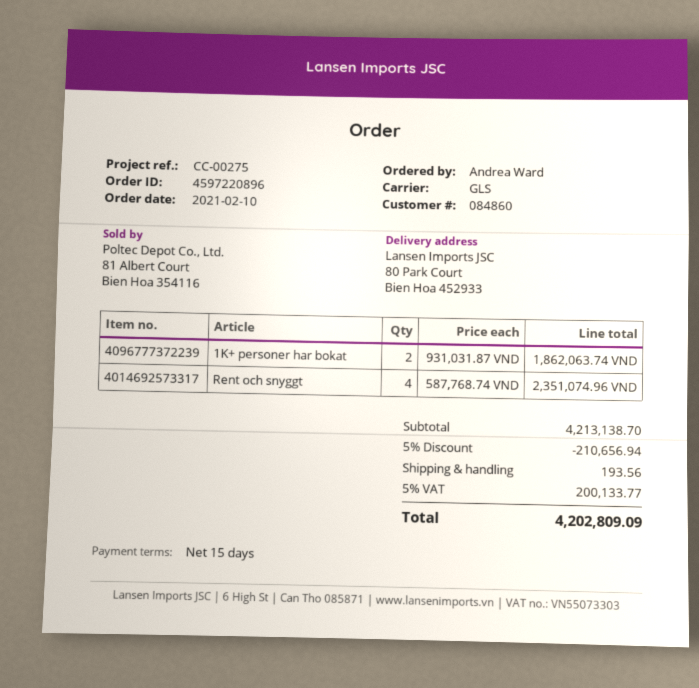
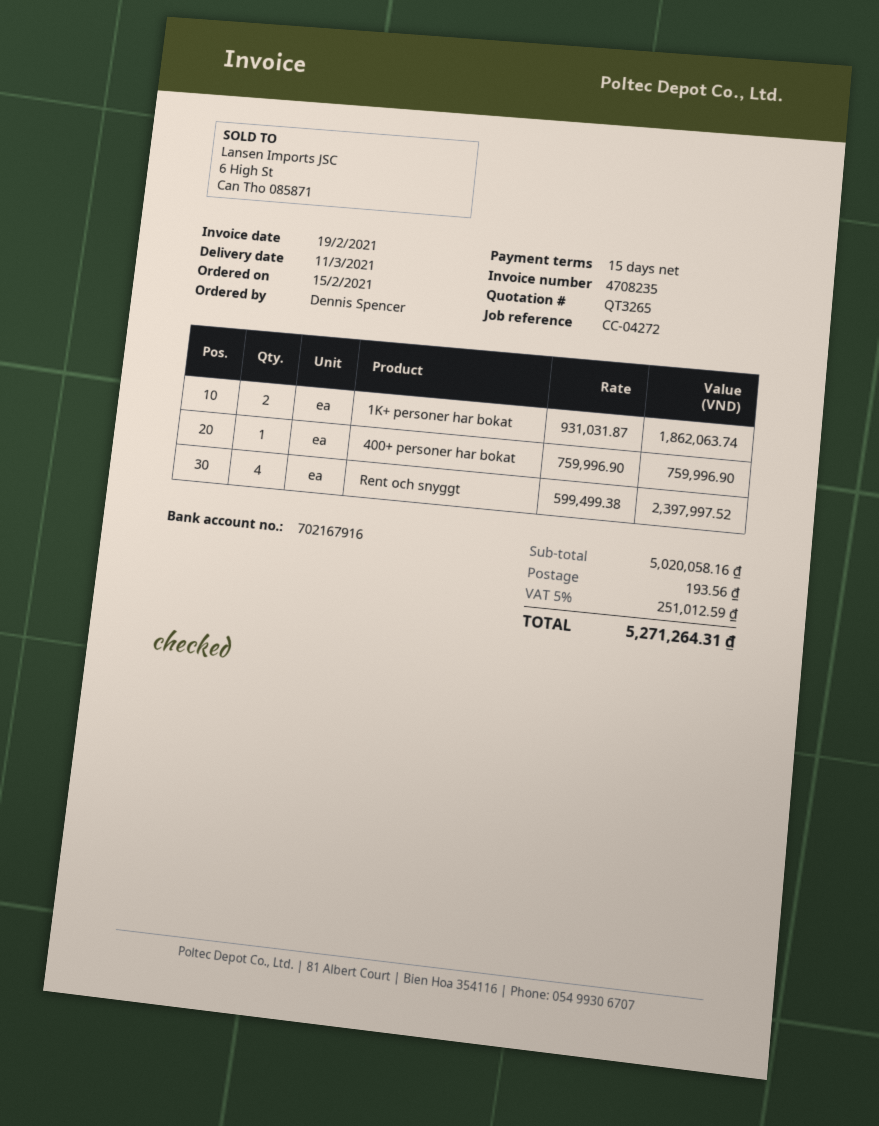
order date: 2021-02-10 -> 2021-02-15
reference: CC-00275 -> CC-04272
ordered by: Andrea Ward -> Dennis Spencer
Rent och snyggt: 4 x 587768.74 = 2351074.96 -> 4 x 599499.38 = 2397997.52
400+ personer har bokat: none -> 1 x 759996.90 = 759996.90
subtotal: 4213138.70 -> 5020058.16
discount: 5% = 210656.94 -> none
tax: 5% = 200133.77 -> 5% = 251012.59
total: 4202809.09 -> 5271264.31

